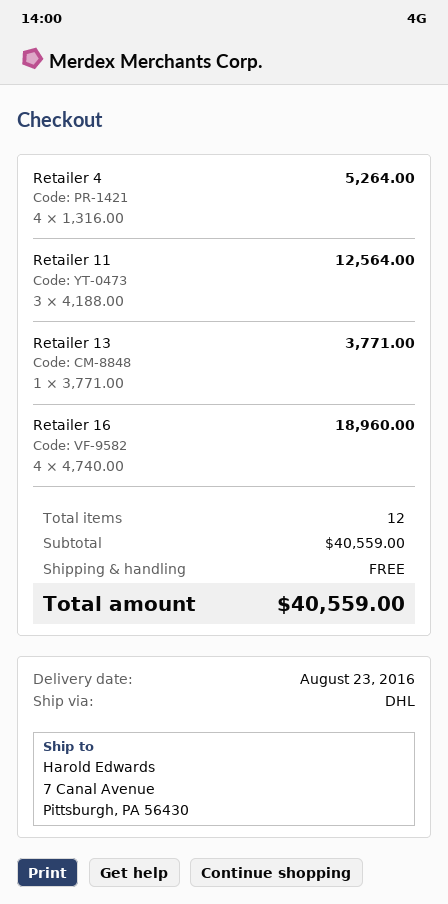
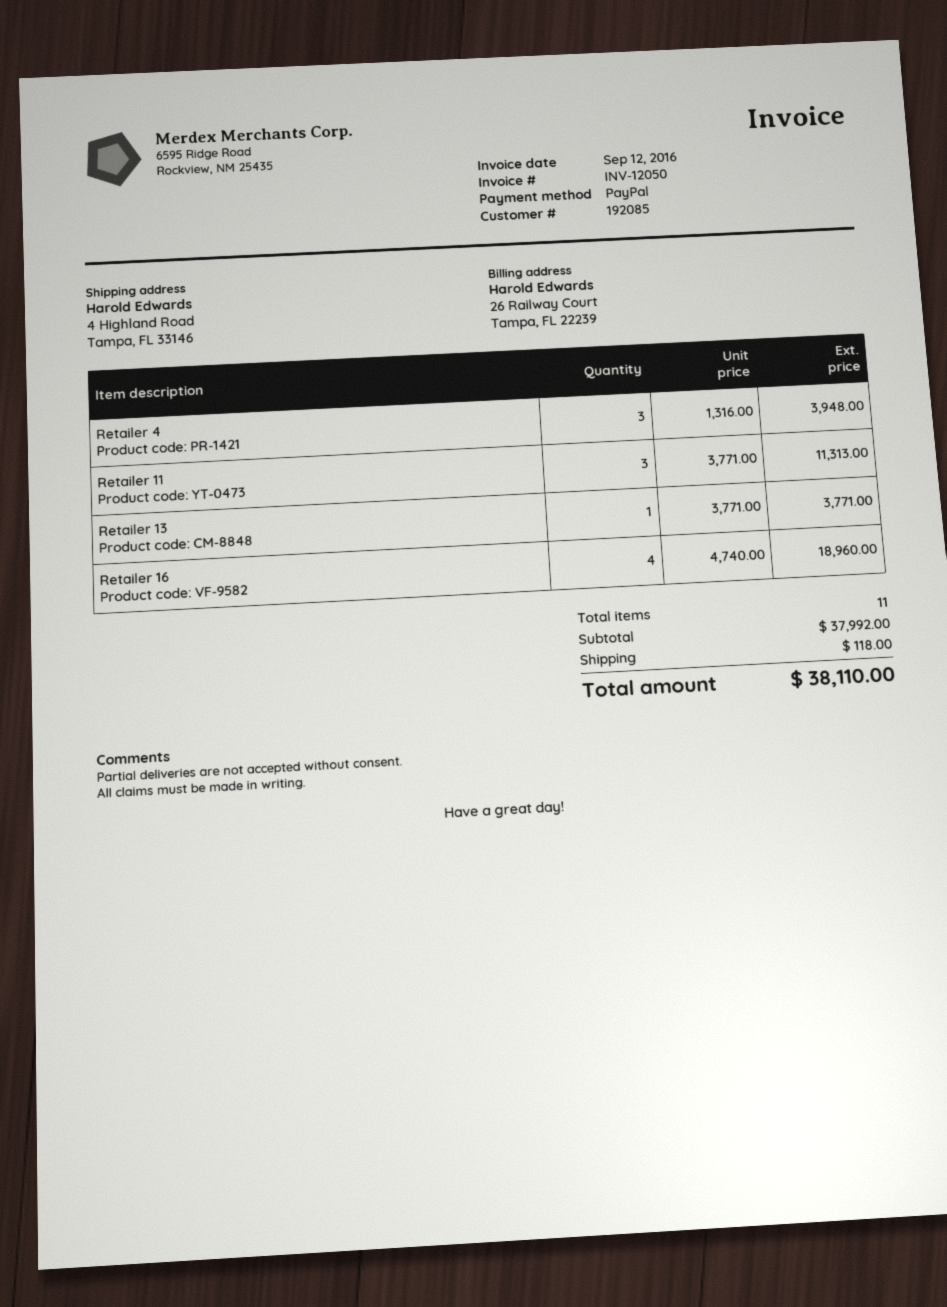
ship to: 7 Canal Avenue, Pittsburgh, PA 56430 -> 4 Highland Road, Tampa, FL 33146
Retailer 4: 4 x 1316.00 = 5264.00 -> 3 x 1316.00 = 3948.00
Retailer 11: 3 x 4188.00 = 12564.00 -> 3 x 3771.00 = 11313.00
total quantity: 12 -> 11
subtotal: 40559.00 -> 37992.00
shipping: 0.00 -> 118.00
total: 40559.00 -> 38110.00

